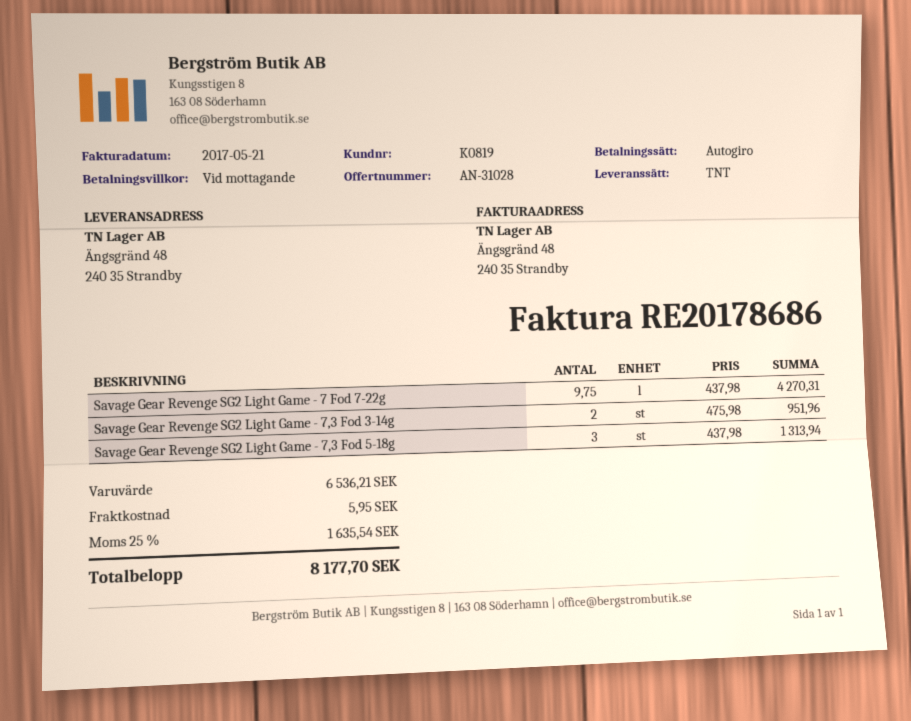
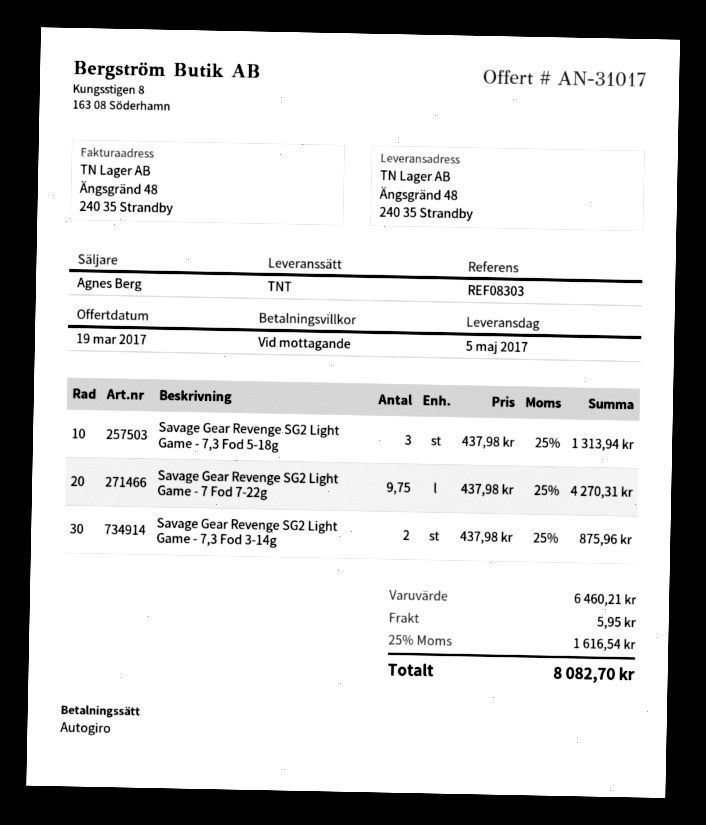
quote number: AN-31028 -> AN-31017
Savage Gear Revenge SG2 Light Game - 7,3 Fod 3-14g: 2 x 475.98 = 951.96 -> 2 x 437.98 = 875.96
subtotal: 6536.21 -> 6460.21
tax: 25% = 1635.54 -> 25% = 1616.54
total: 8177.70 -> 8082.70

